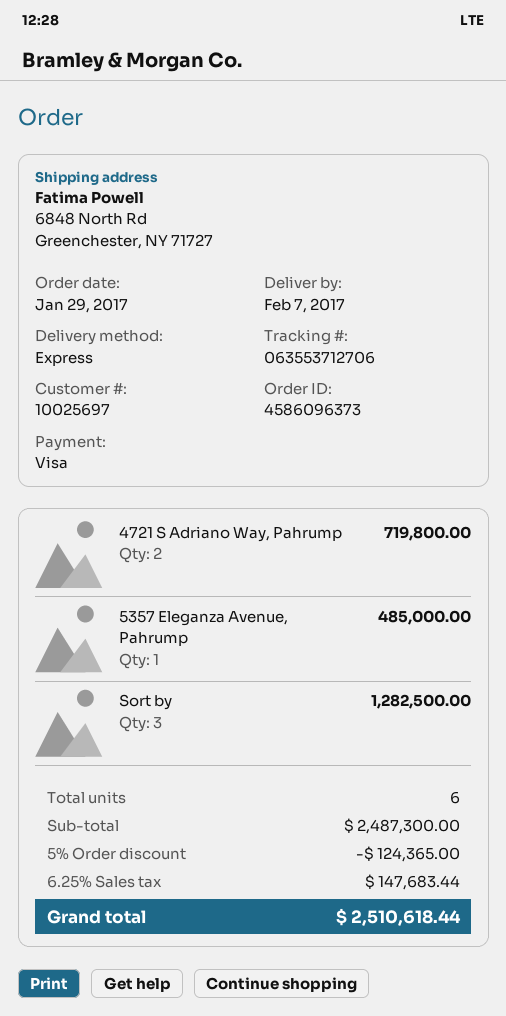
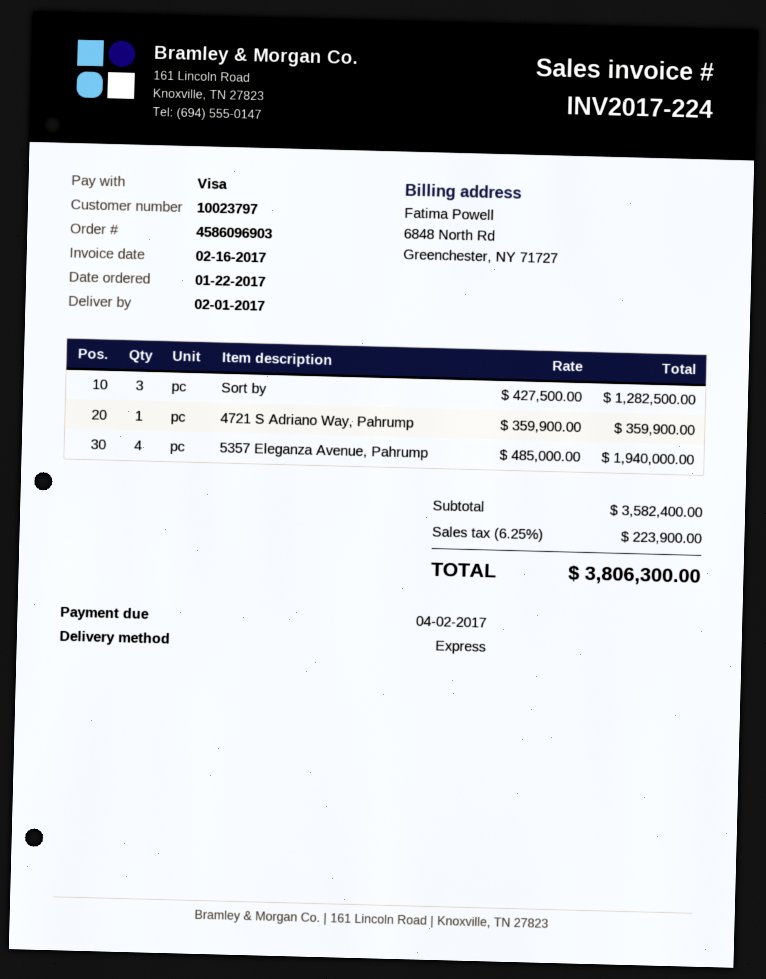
order number: 4586096373 -> 4586096903
order date: 2017-01-29 -> 2017-01-22
delivery date: 2017-02-07 -> 2017-02-01
customer number: 10025697 -> 10023797
4721 S Adriano Way, Pahrump: 2 for 719800.00 -> 1 for 359900.00
5357 Eleganza Avenue, Pahrump: 1 for 485000.00 -> 4 for 1940000.00
subtotal: 2487300.00 -> 3582400.00
discount: 5% = 124365.00 -> none
tax: 6.25% = 147683.44 -> 6.25% = 223900.00
total: 2510618.44 -> 3806300.00

